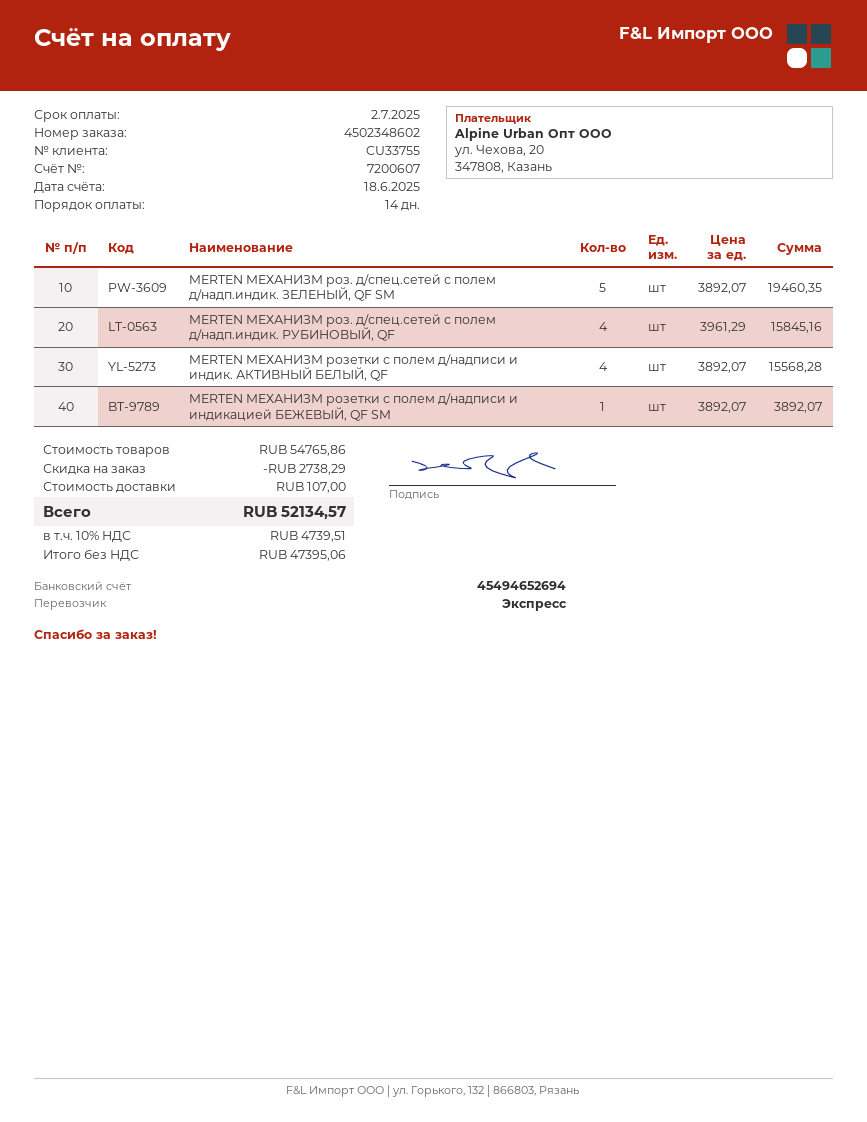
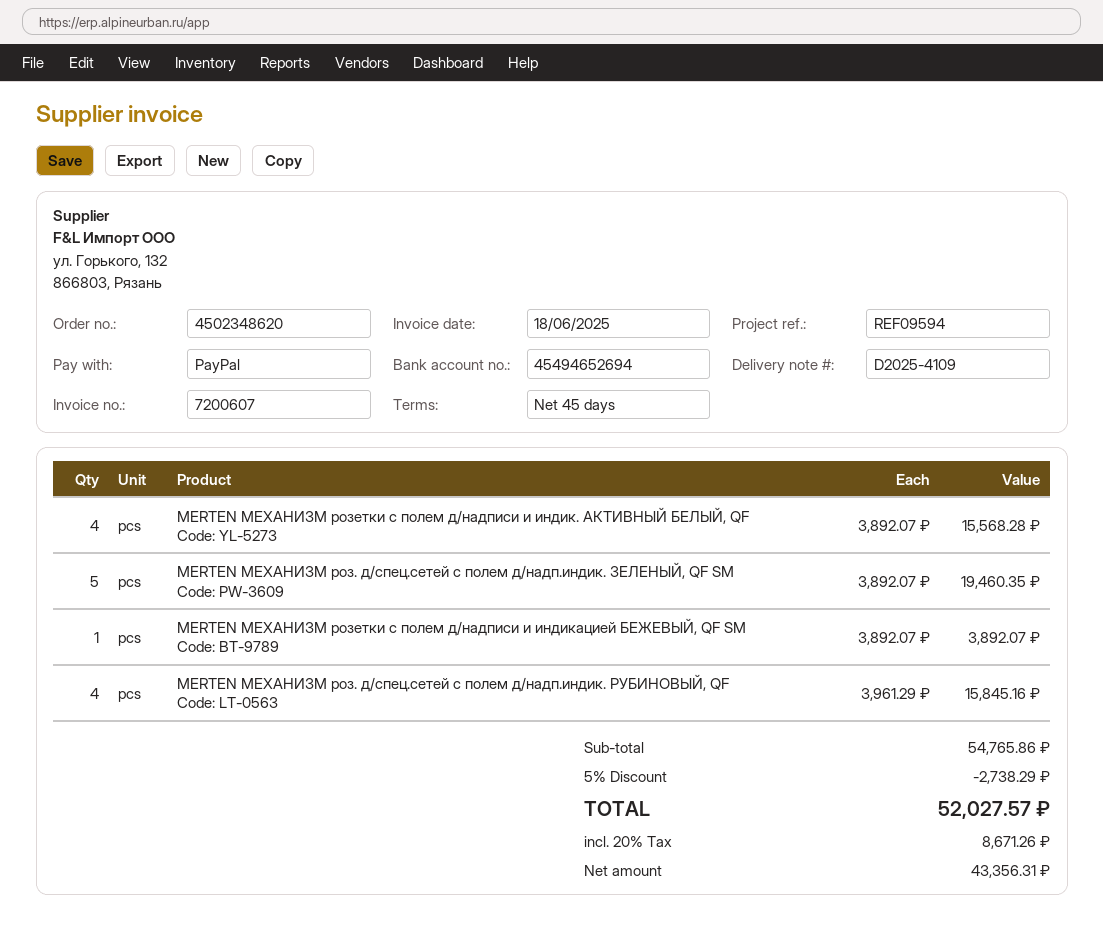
order number: 4502348602 -> 4502348620
payment terms: 14 days -> 45 days
shipping: 107.00 -> none
net: 47395.06 -> 43356.31
tax: 10% = 4739.51 -> 20% = 8671.26
total: 52134.57 -> 52027.57

